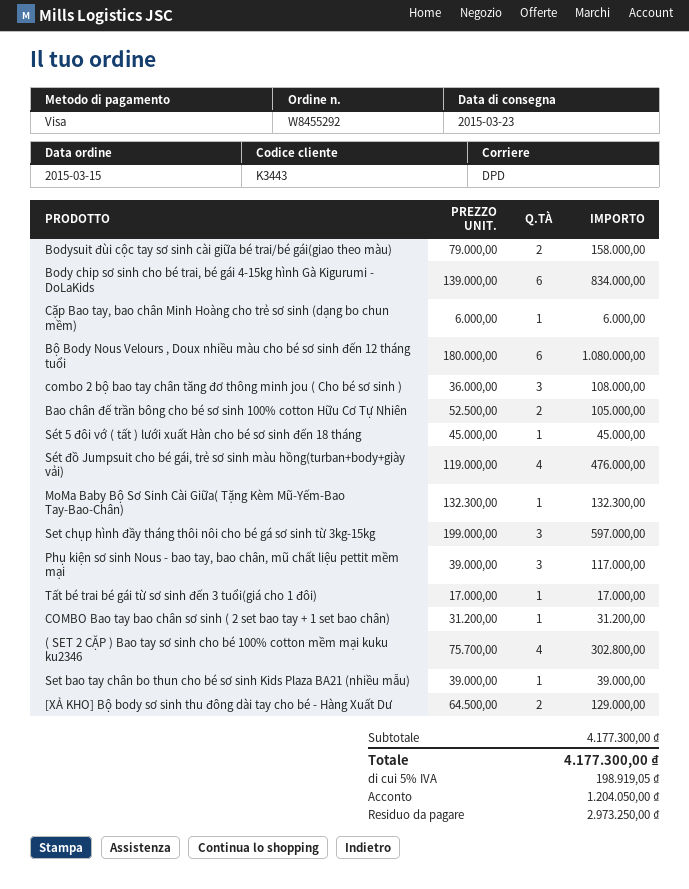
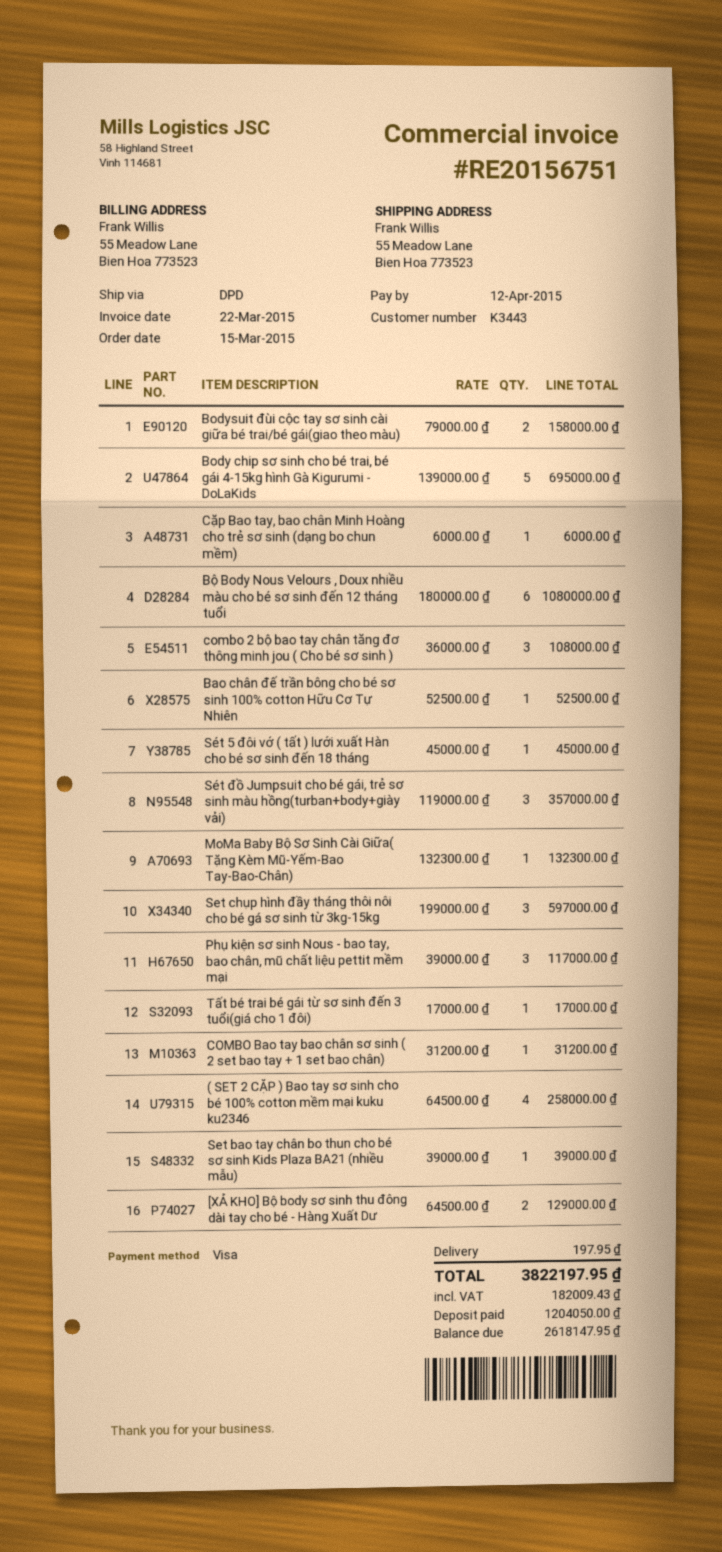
Body chip sơ sinh cho bé trai, bé gái 4-15kg hình Gà Kigurumi - DoLaKids: 6 x 139000.00 = 834000.00 -> 5 x 139000.00 = 695000.00
Bao chân đế trần bông cho bé sơ sinh 100% cotton Hữu Cơ Tự Nhiên: 2 x 52500.00 = 105000.00 -> 1 x 52500.00 = 52500.00
Sét đồ Jumpsuit cho bé gái, trẻ sơ sinh màu hồng(turban+body+giày vải): 4 x 119000.00 = 476000.00 -> 3 x 119000.00 = 357000.00
( SET 2 CẶP ) Bao tay sơ sinh cho bé 100% cotton mềm mại kuku ku2346: 4 x 75700.00 = 302800.00 -> 4 x 64500.00 = 258000.00
shipping: none -> 197.95
tax: 198919.05 -> 182009.43
total: 4177300.00 -> 3822197.95
balance: 2973250.00 -> 2618147.95

